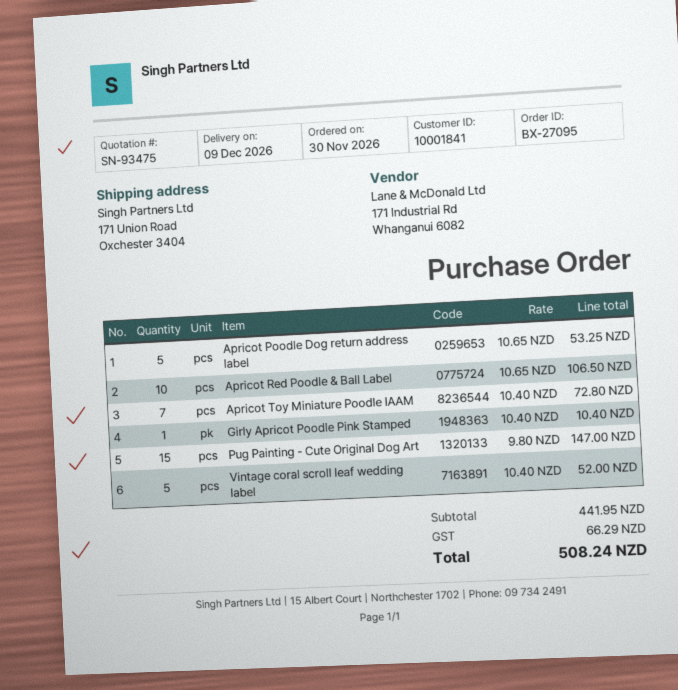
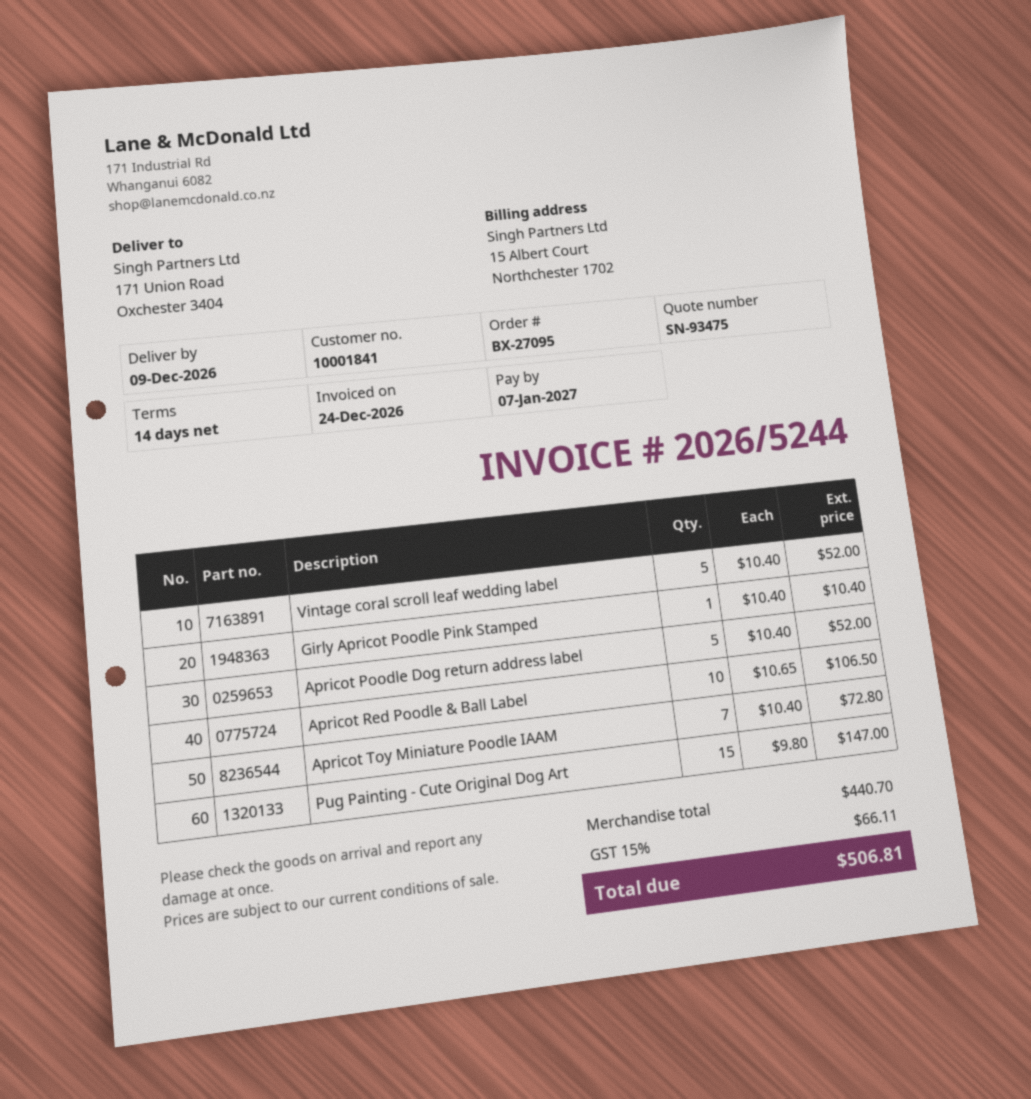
Apricot Poodle Dog return address label: 5 x 10.65 = 53.25 -> 5 x 10.40 = 52.00
subtotal: 441.95 -> 440.70
tax: 66.29 -> 66.11
total: 508.24 -> 506.81

